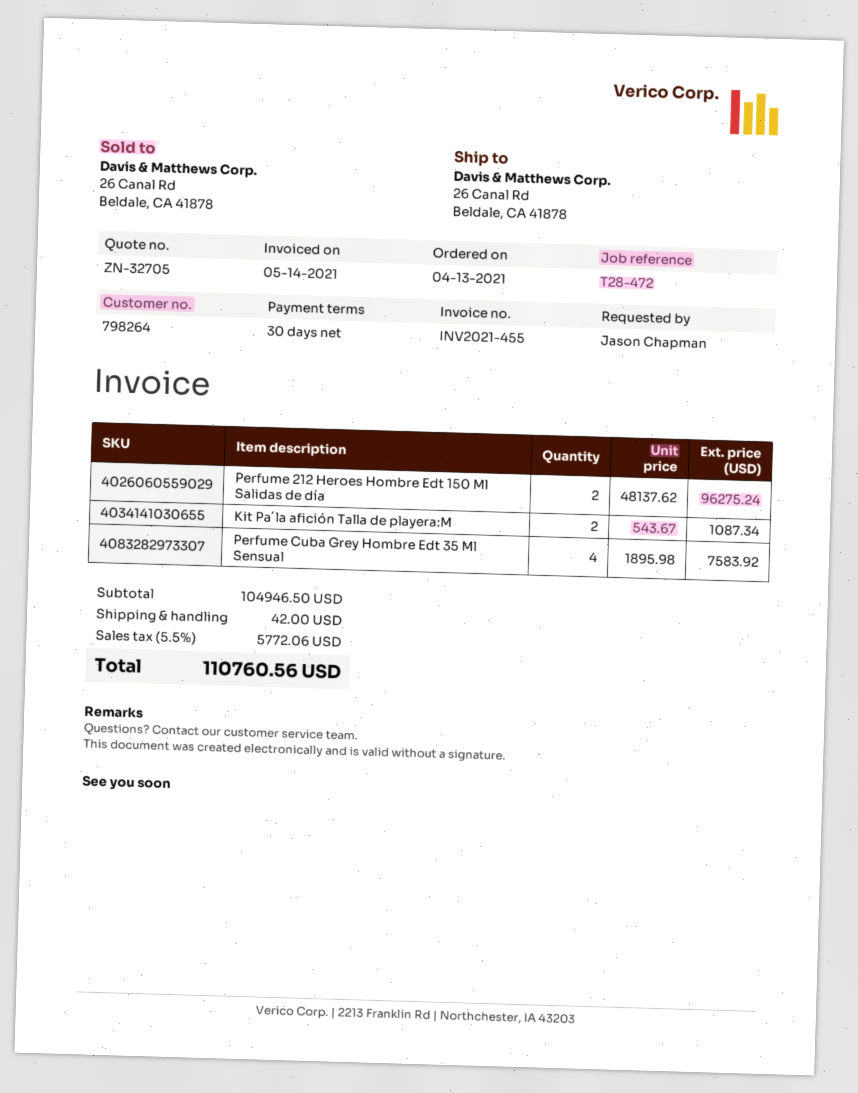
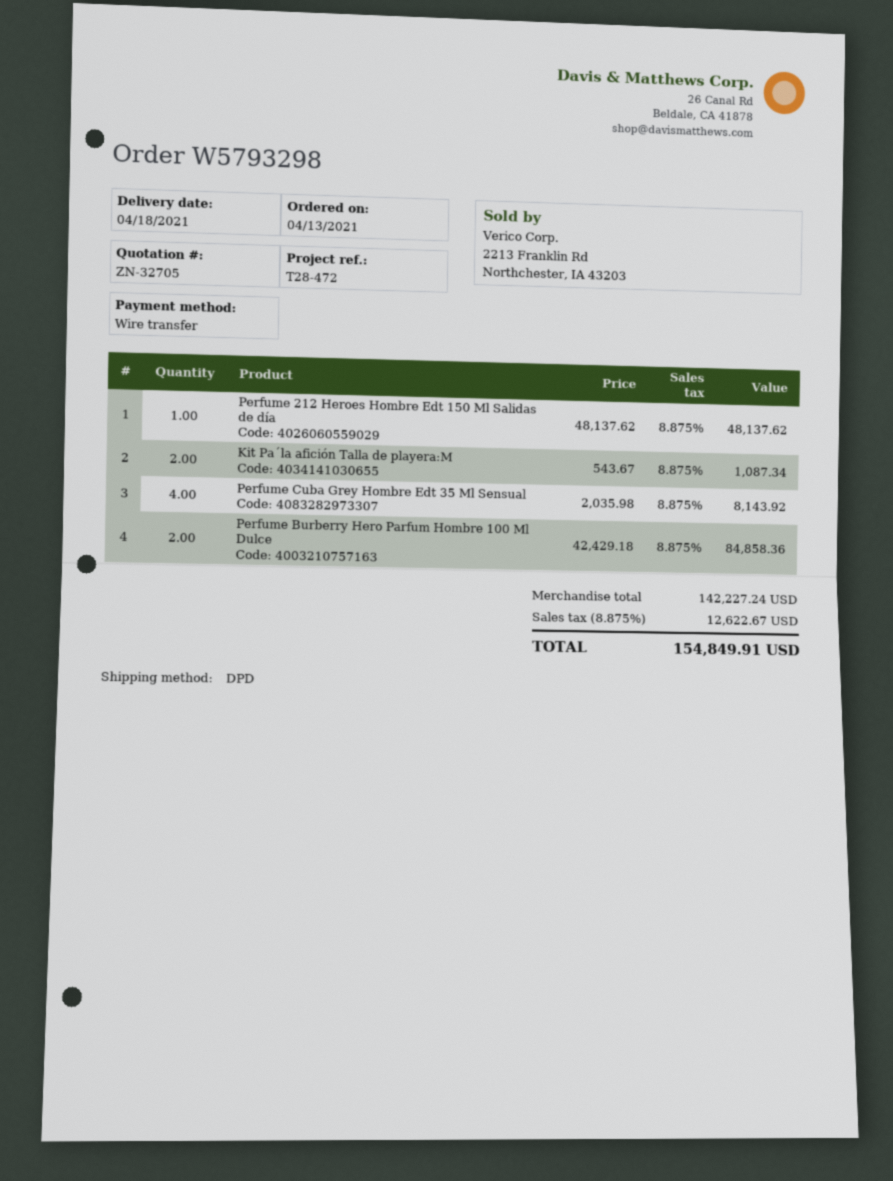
Perfume 212 Heroes Hombre Edt 150 Ml Salidas de día: 2 x 48137.62 = 96275.24 -> 1 x 48137.62 = 48137.62
Perfume Cuba Grey Hombre Edt 35 Ml Sensual: 4 x 1895.98 = 7583.92 -> 4 x 2035.98 = 8143.92
Perfume Burberry Hero Parfum Hombre 100 Ml Dulce: none -> 2 x 42429.18 = 84858.36
subtotal: 104946.50 -> 142227.24
shipping: 42.00 -> none
tax: 5.5% = 5772.06 -> 8.875% = 12622.67
total: 110760.56 -> 154849.91

